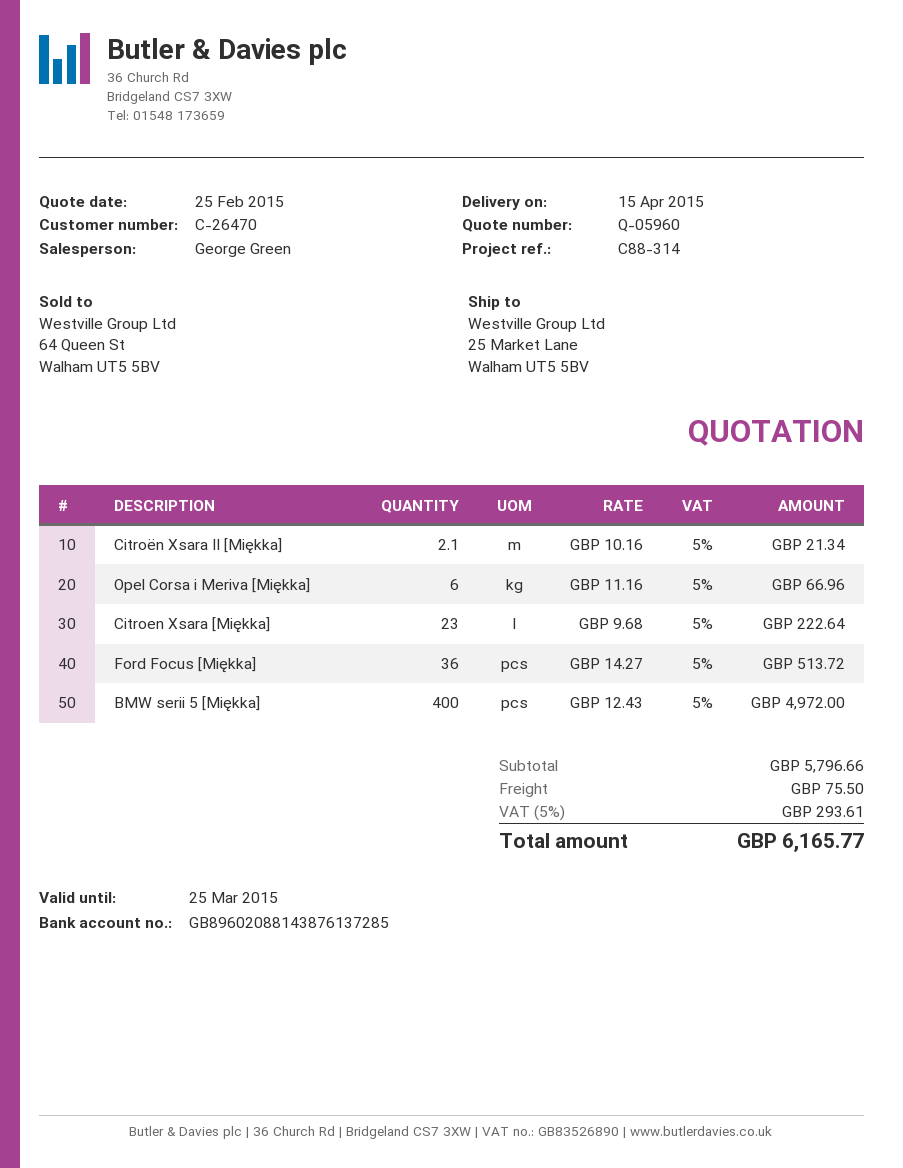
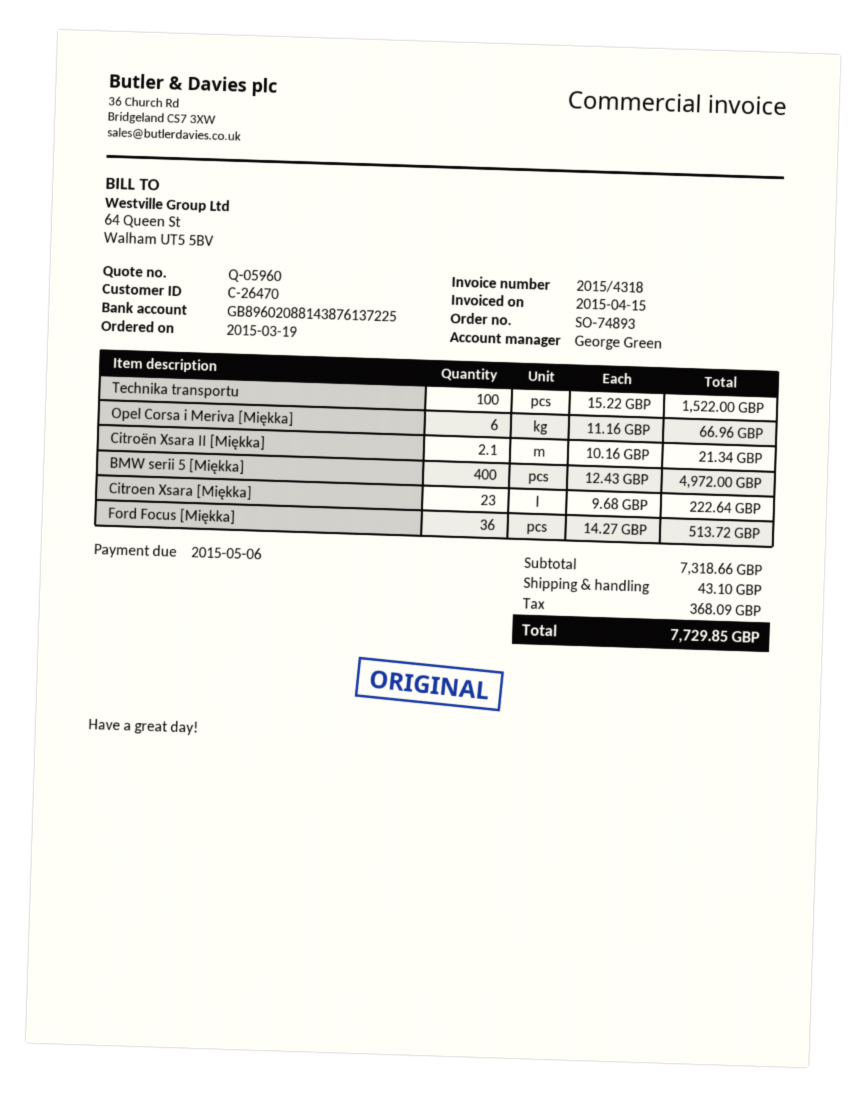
bank account: GB89602088143876137285 -> GB89602088143876137225
Technika transportu: none -> 100 x 15.22 = 1522.00
subtotal: 5796.66 -> 7318.66
shipping: 75.50 -> 43.10
tax: 293.61 -> 368.09
total: 6165.77 -> 7729.85

